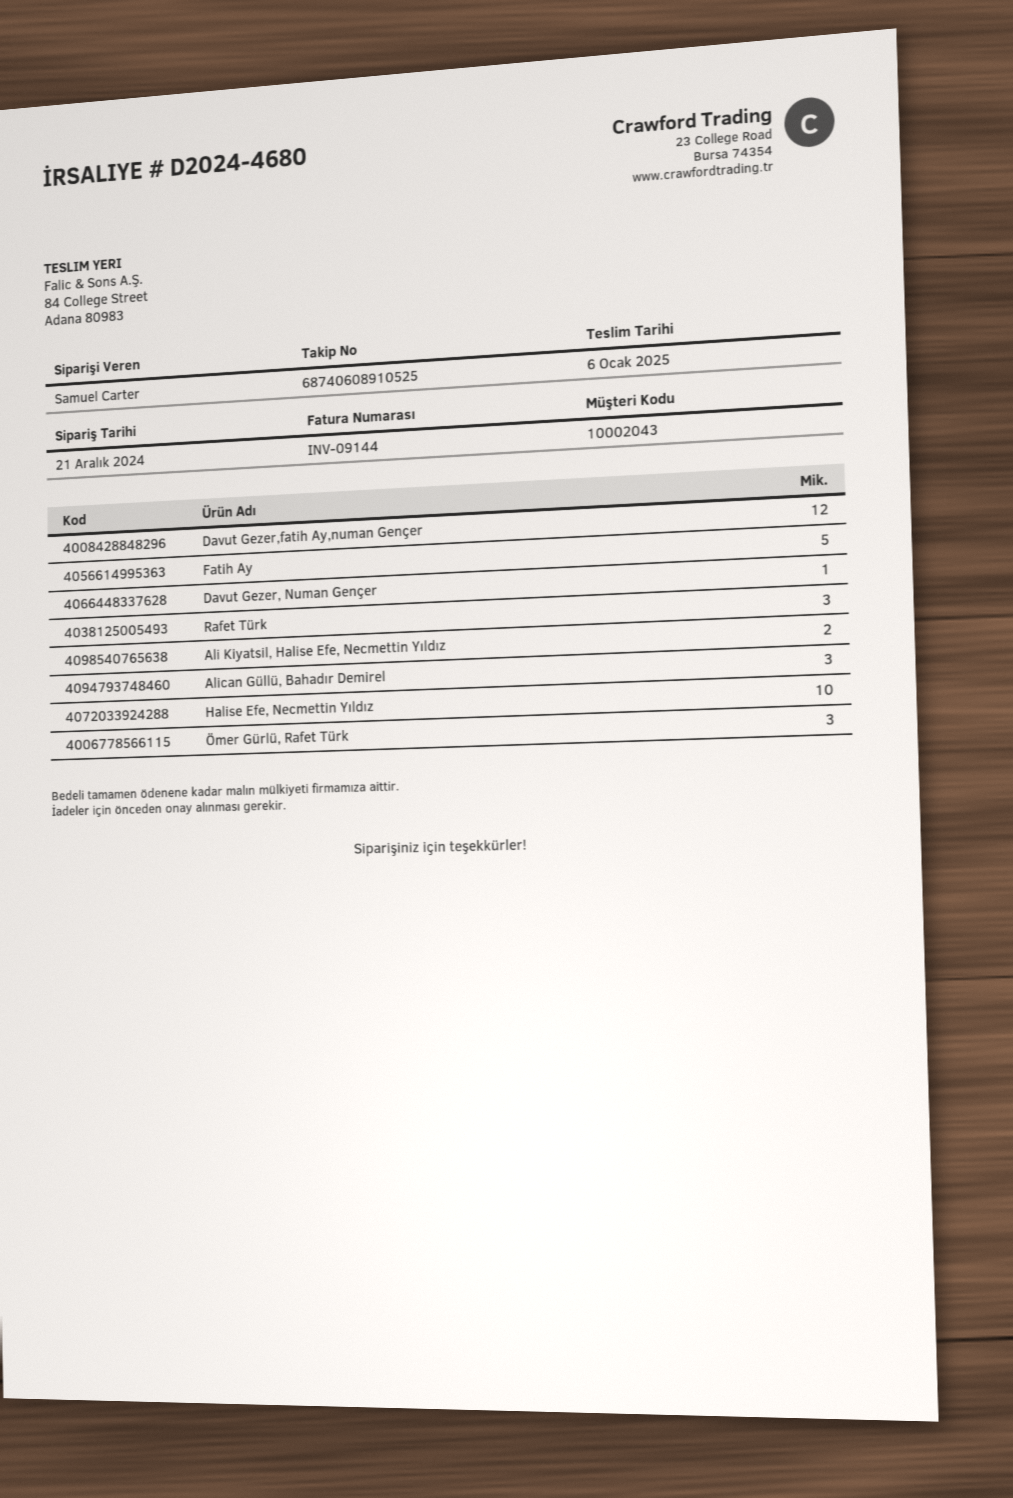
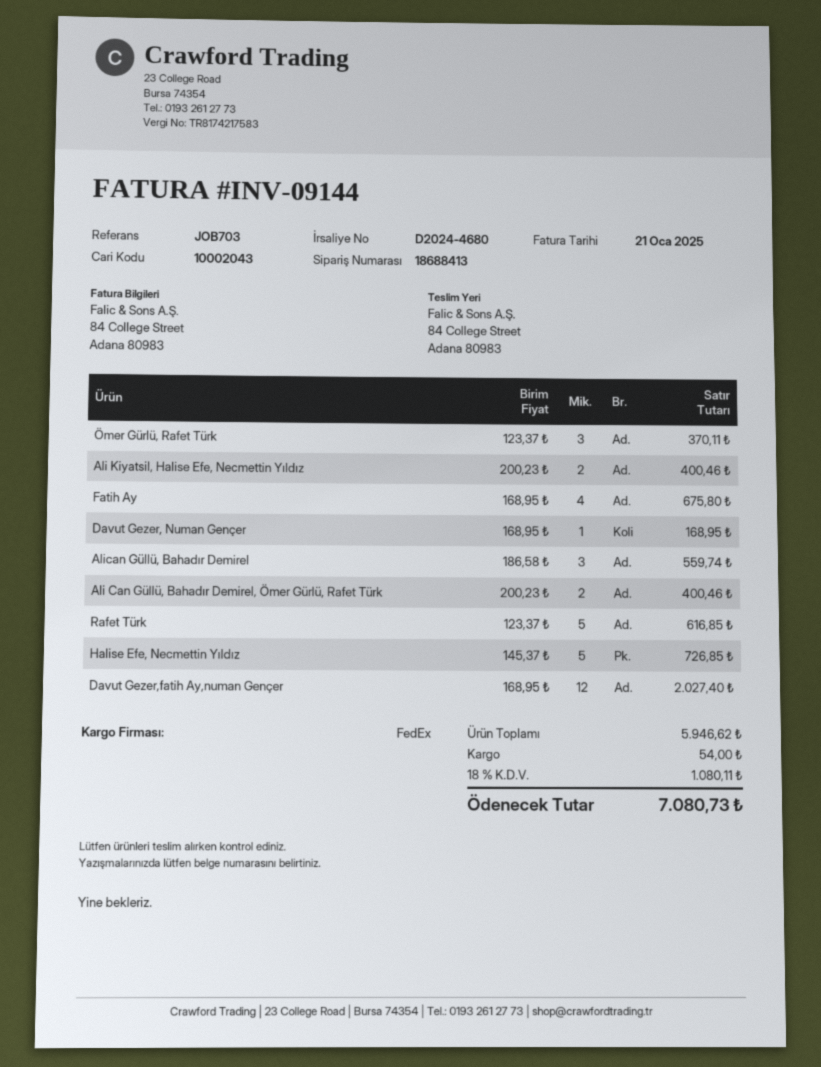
Fatih Ay: 5 -> 4
Rafet Türk: 3 -> 5
Halise Efe, Necmettin Yıldız: 10 -> 5
Ali Can Güllü, Bahadır Demirel, Ömer Gürlü, Rafet Türk: none -> 2

